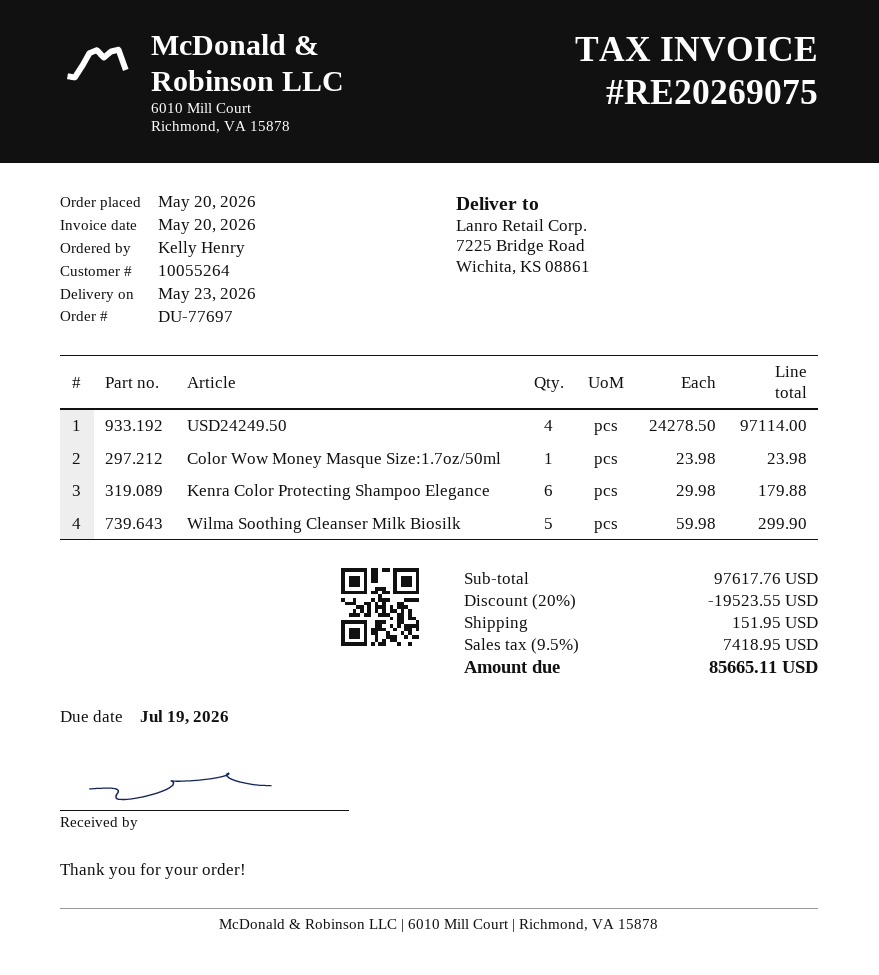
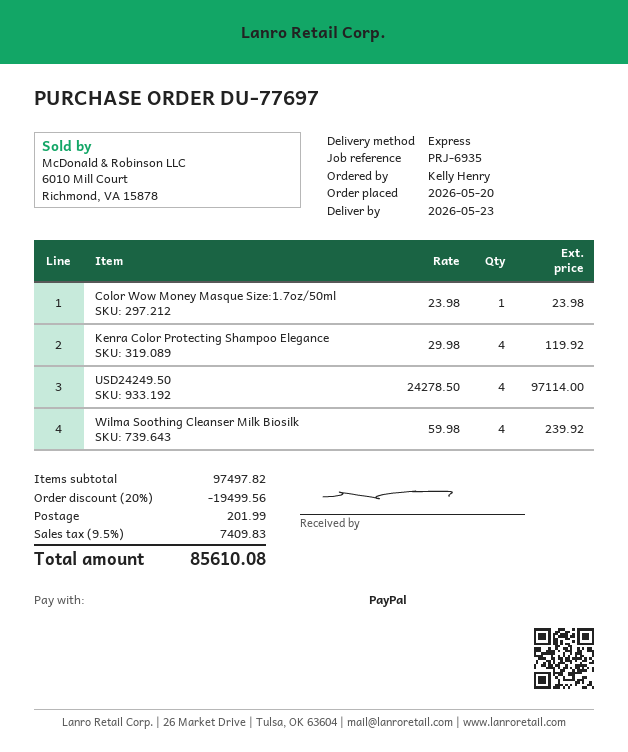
Kenra Color Protecting Shampoo Elegance: 6 x 29.98 = 179.88 -> 4 x 29.98 = 119.92
Wilma Soothing Cleanser Milk Biosilk: 5 x 59.98 = 299.90 -> 4 x 59.98 = 239.92
subtotal: 97617.76 -> 97497.82
discount: 20% = 19523.55 -> 20% = 19499.56
shipping: 151.95 -> 201.99
tax: 9.5% = 7418.95 -> 9.5% = 7409.83
total: 85665.11 -> 85610.08

